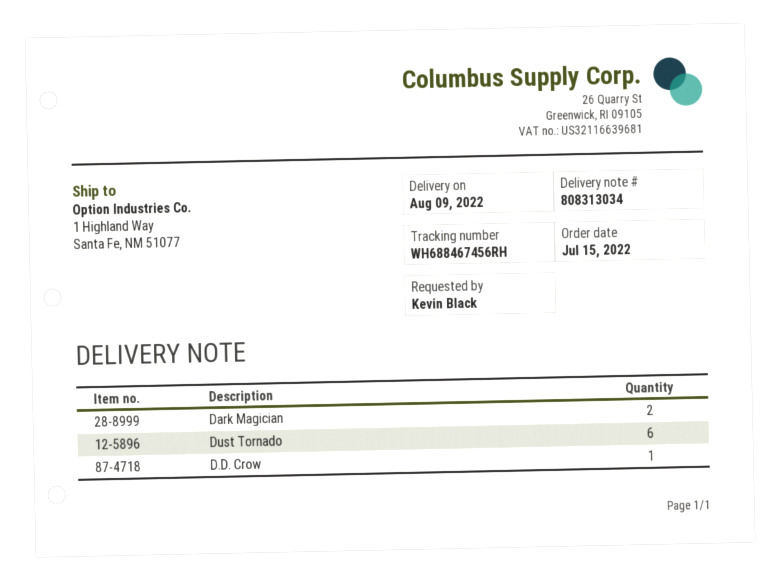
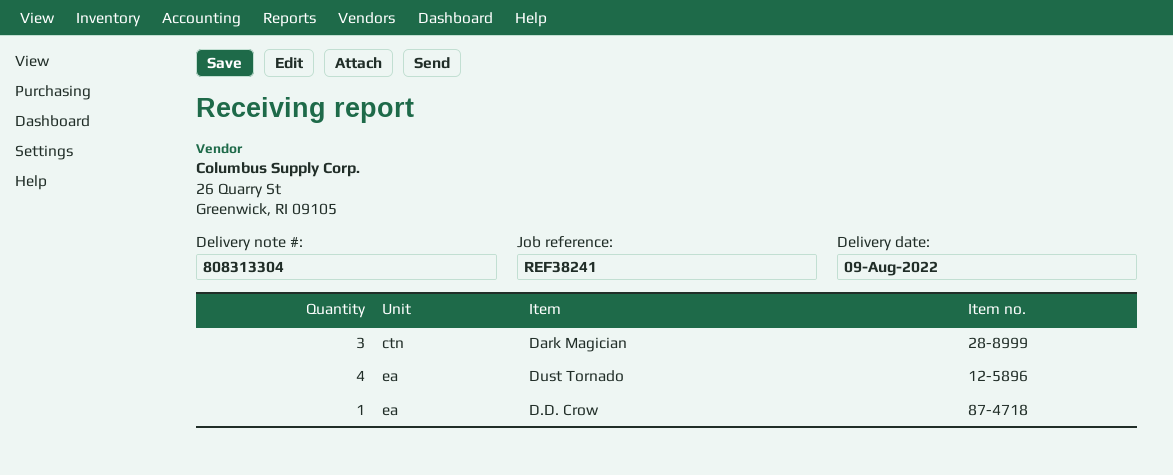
delivery note number: 808313034 -> 808313304
Dark Magician: 2 -> 3
Dust Tornado: 6 -> 4

